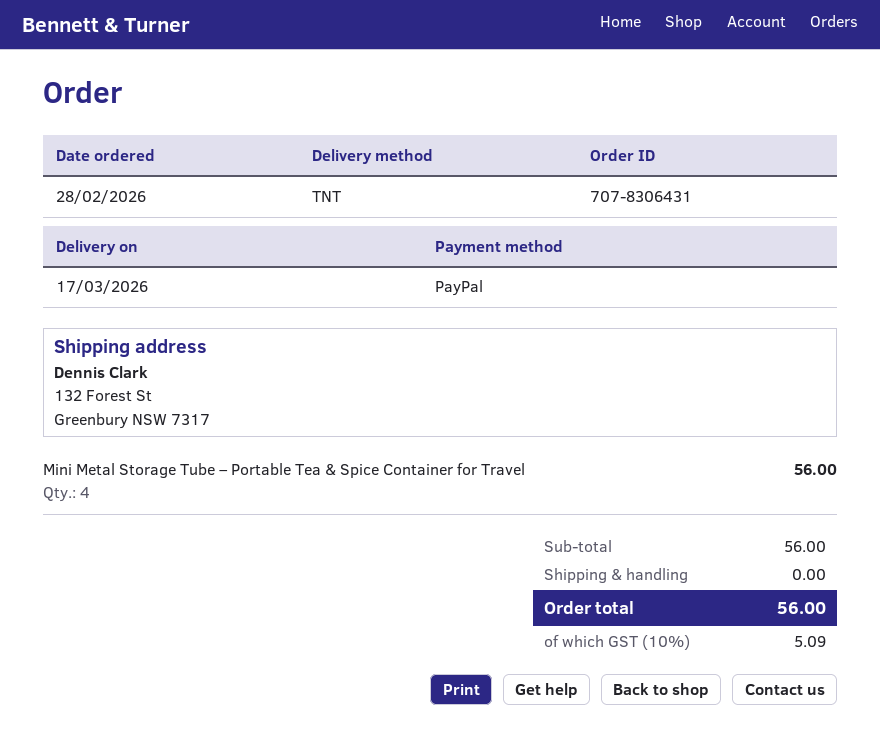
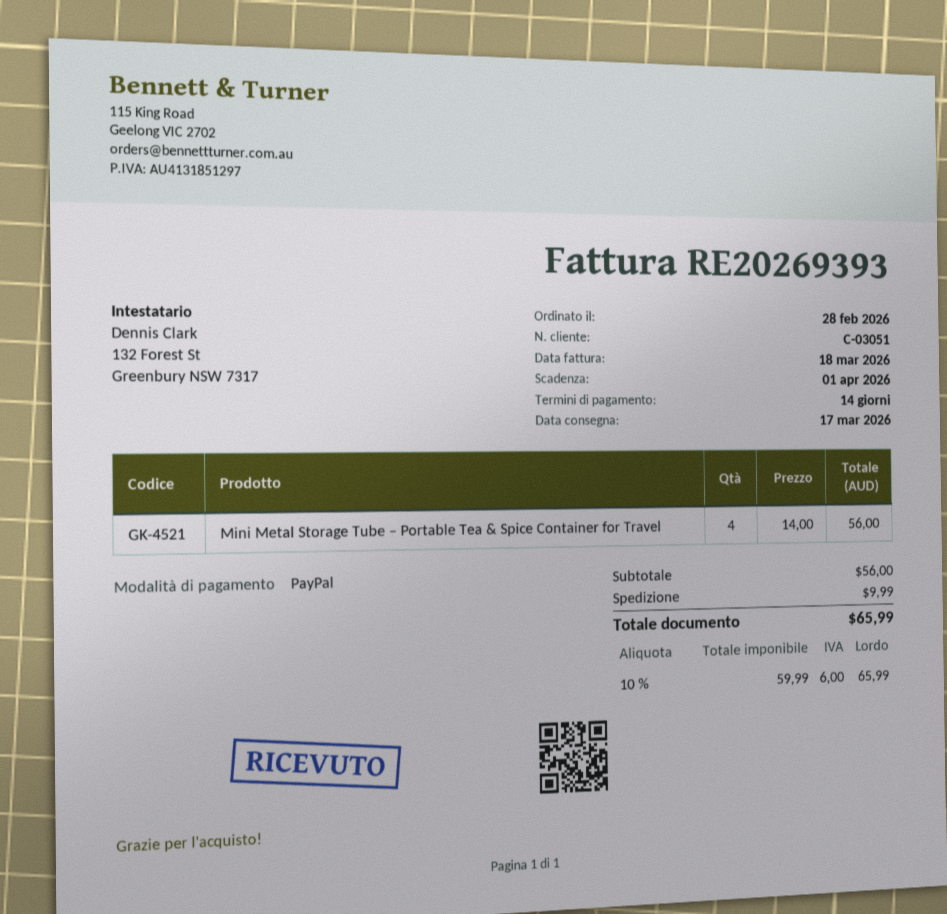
shipping: 0.00 -> 9.99
tax: 10% = 5.09 -> 10% = 6.00
total: 56.00 -> 65.99

